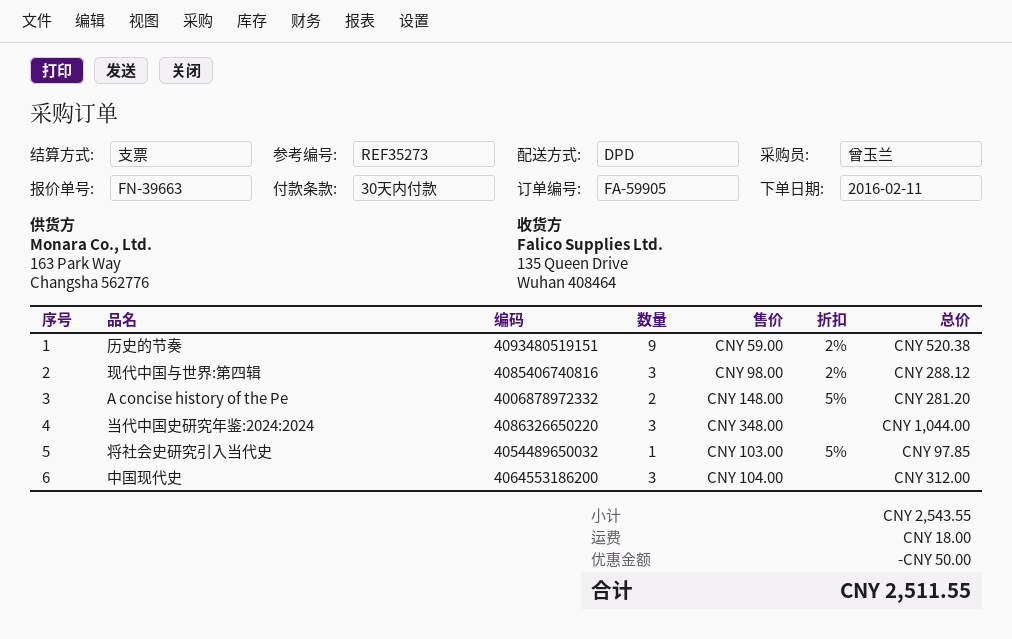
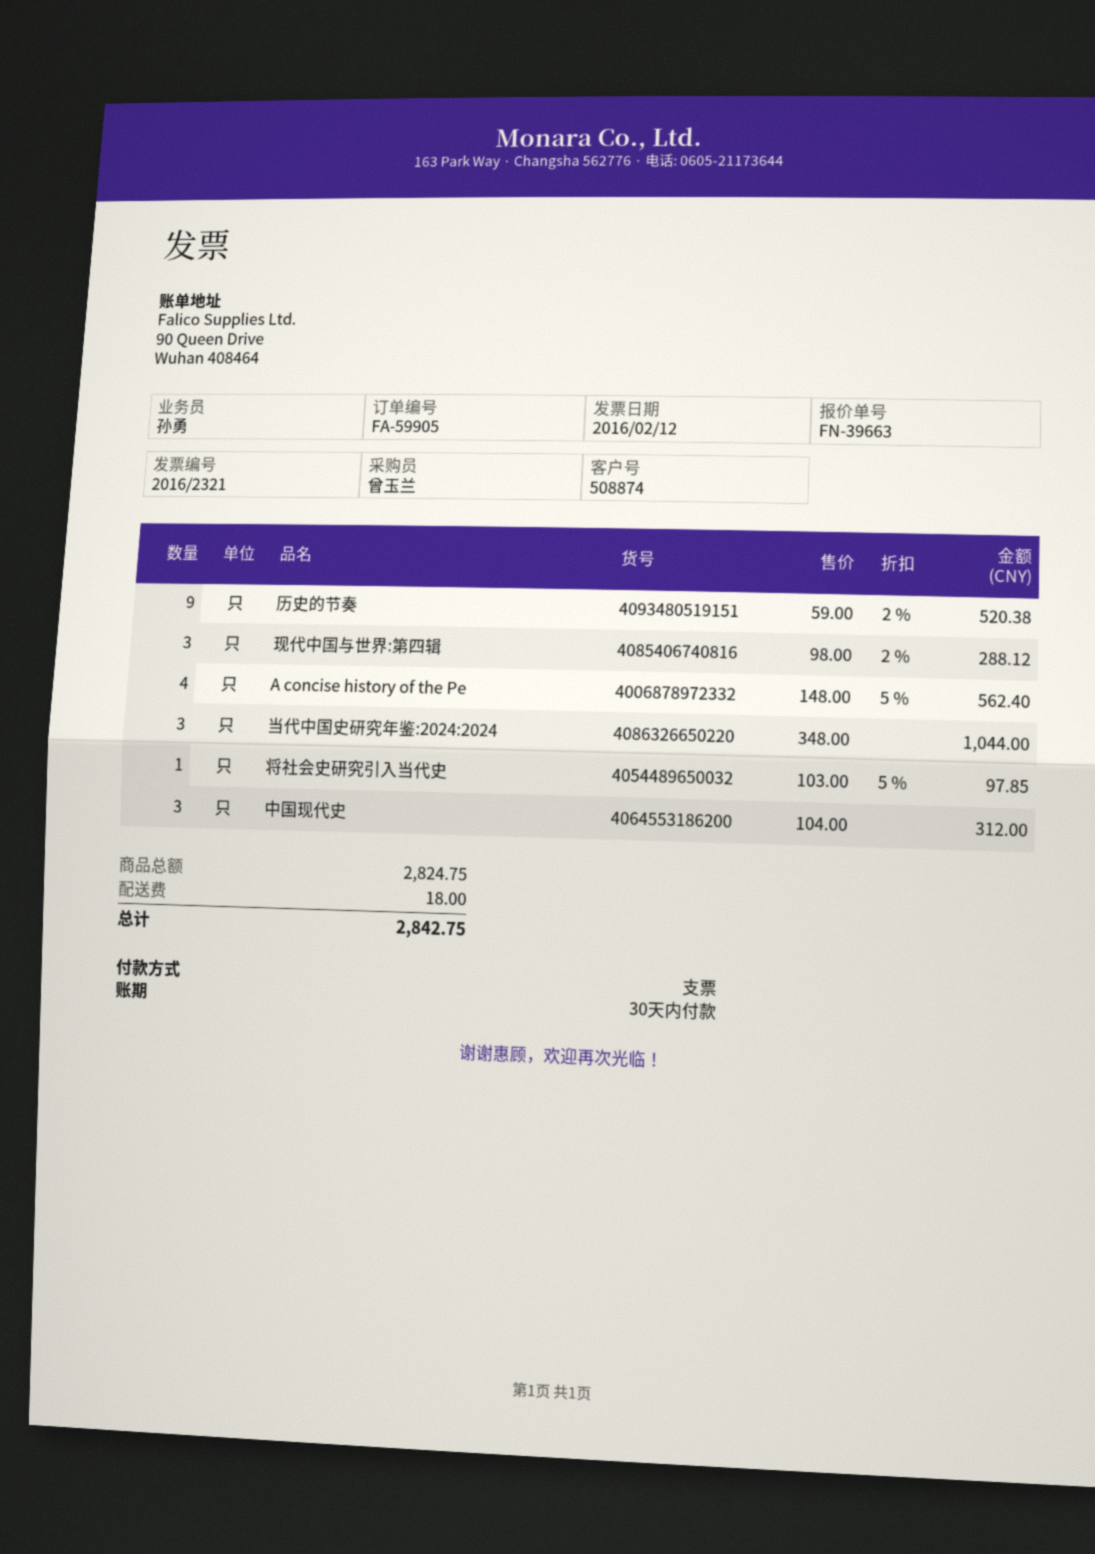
A concise history of the Pe: 2 x 148.00 - 5% = 281.20 -> 4 x 148.00 - 5% = 562.40
subtotal: 2543.55 -> 2824.75
discount: 50.00 -> none
total: 2511.55 -> 2842.75

